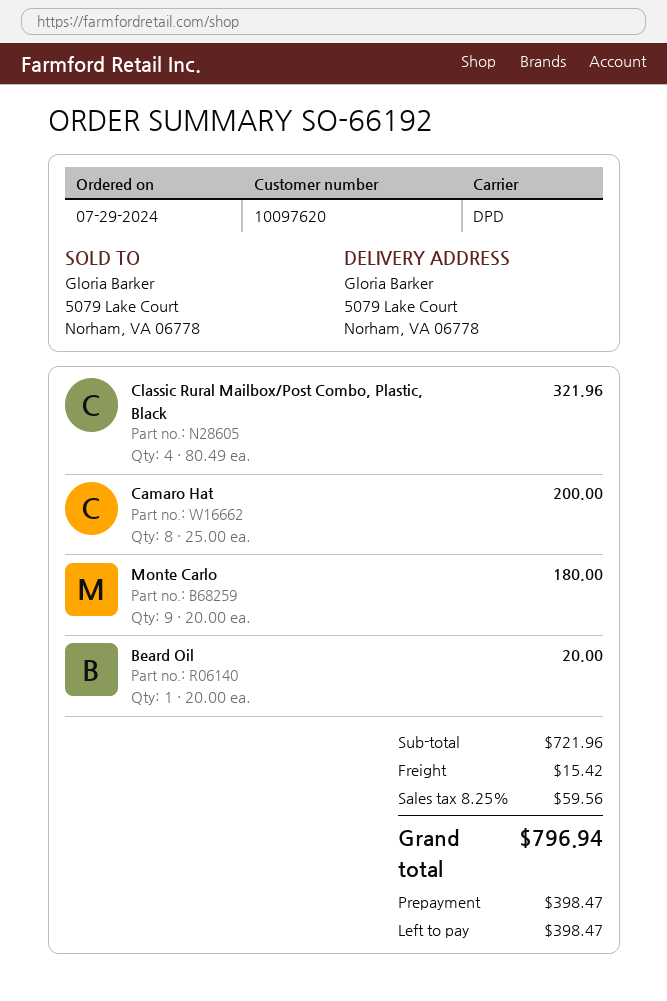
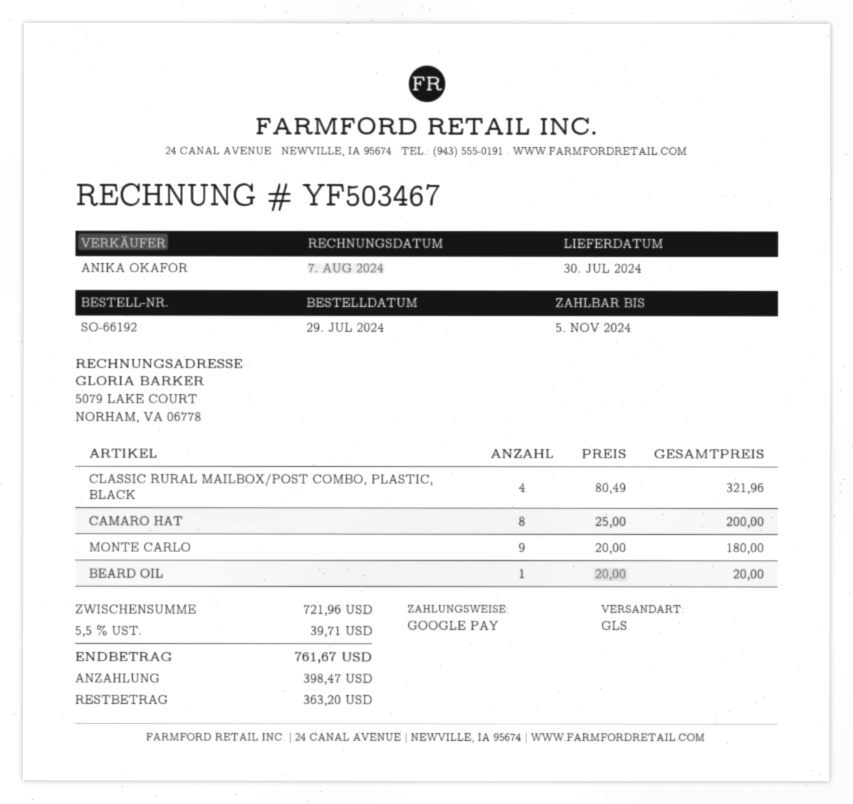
shipping method: DPD -> GLS
shipping: 15.42 -> none
tax: 8.25% = 59.56 -> 5.5% = 39.71
total: 796.94 -> 761.67
balance: 398.47 -> 363.20

